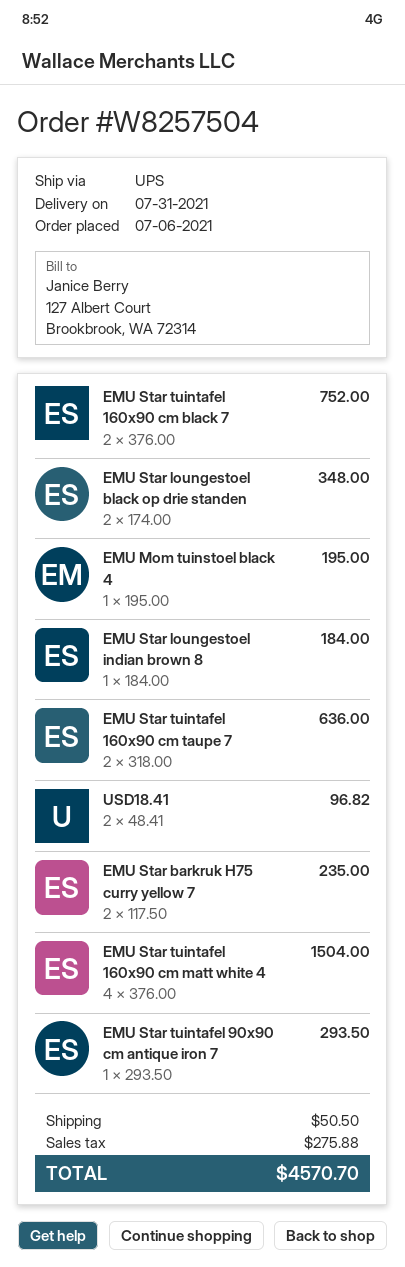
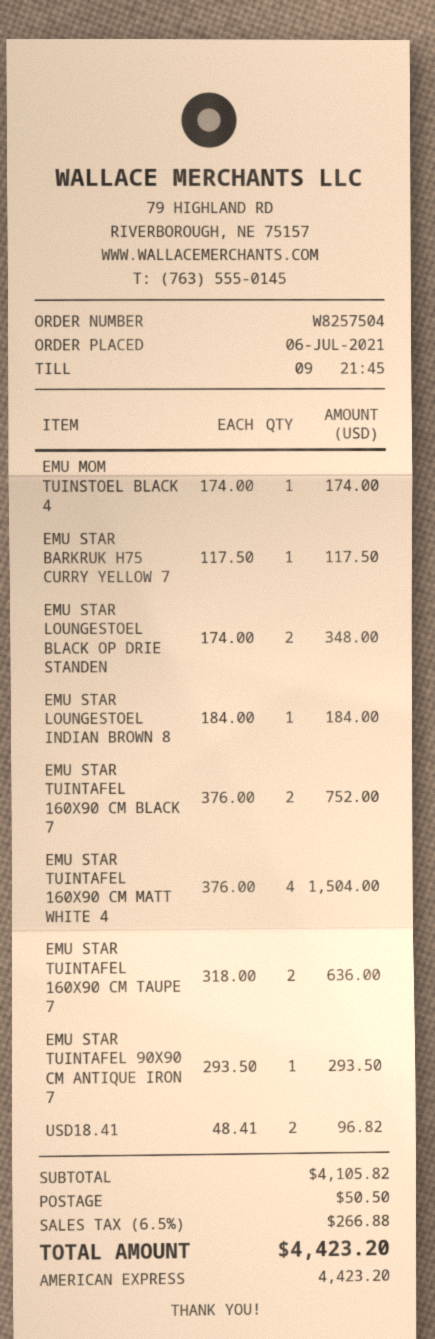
EMU Mom tuinstoel black 4: 1 x 195.00 = 195.00 -> 1 x 174.00 = 174.00
EMU Star barkruk H75 curry yellow 7: 2 x 117.50 = 235.00 -> 1 x 117.50 = 117.50
tax: 275.88 -> 266.88
total: 4570.70 -> 4423.20

